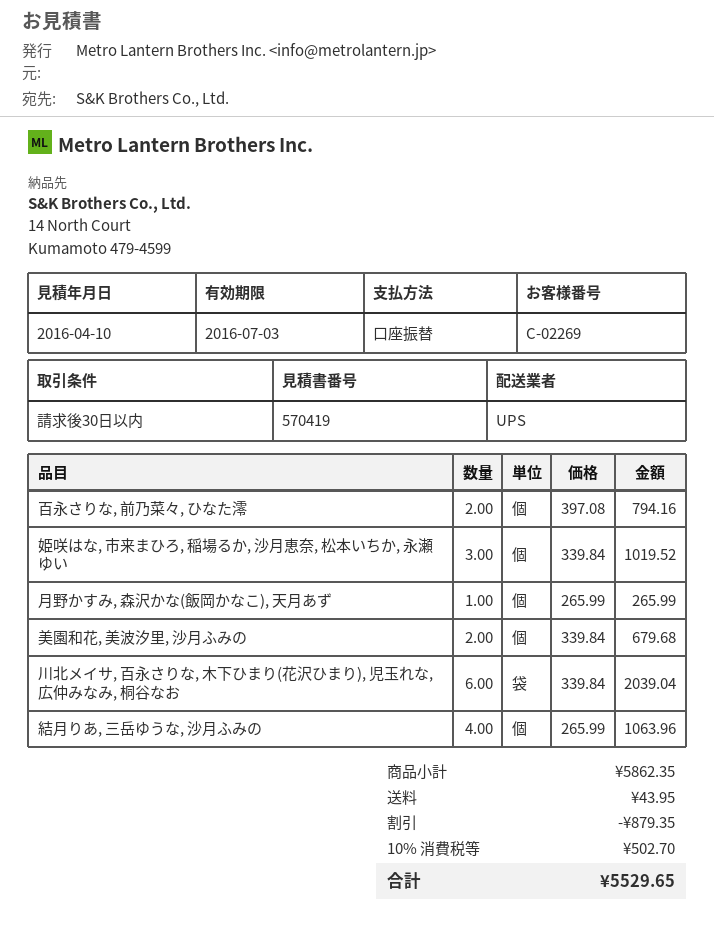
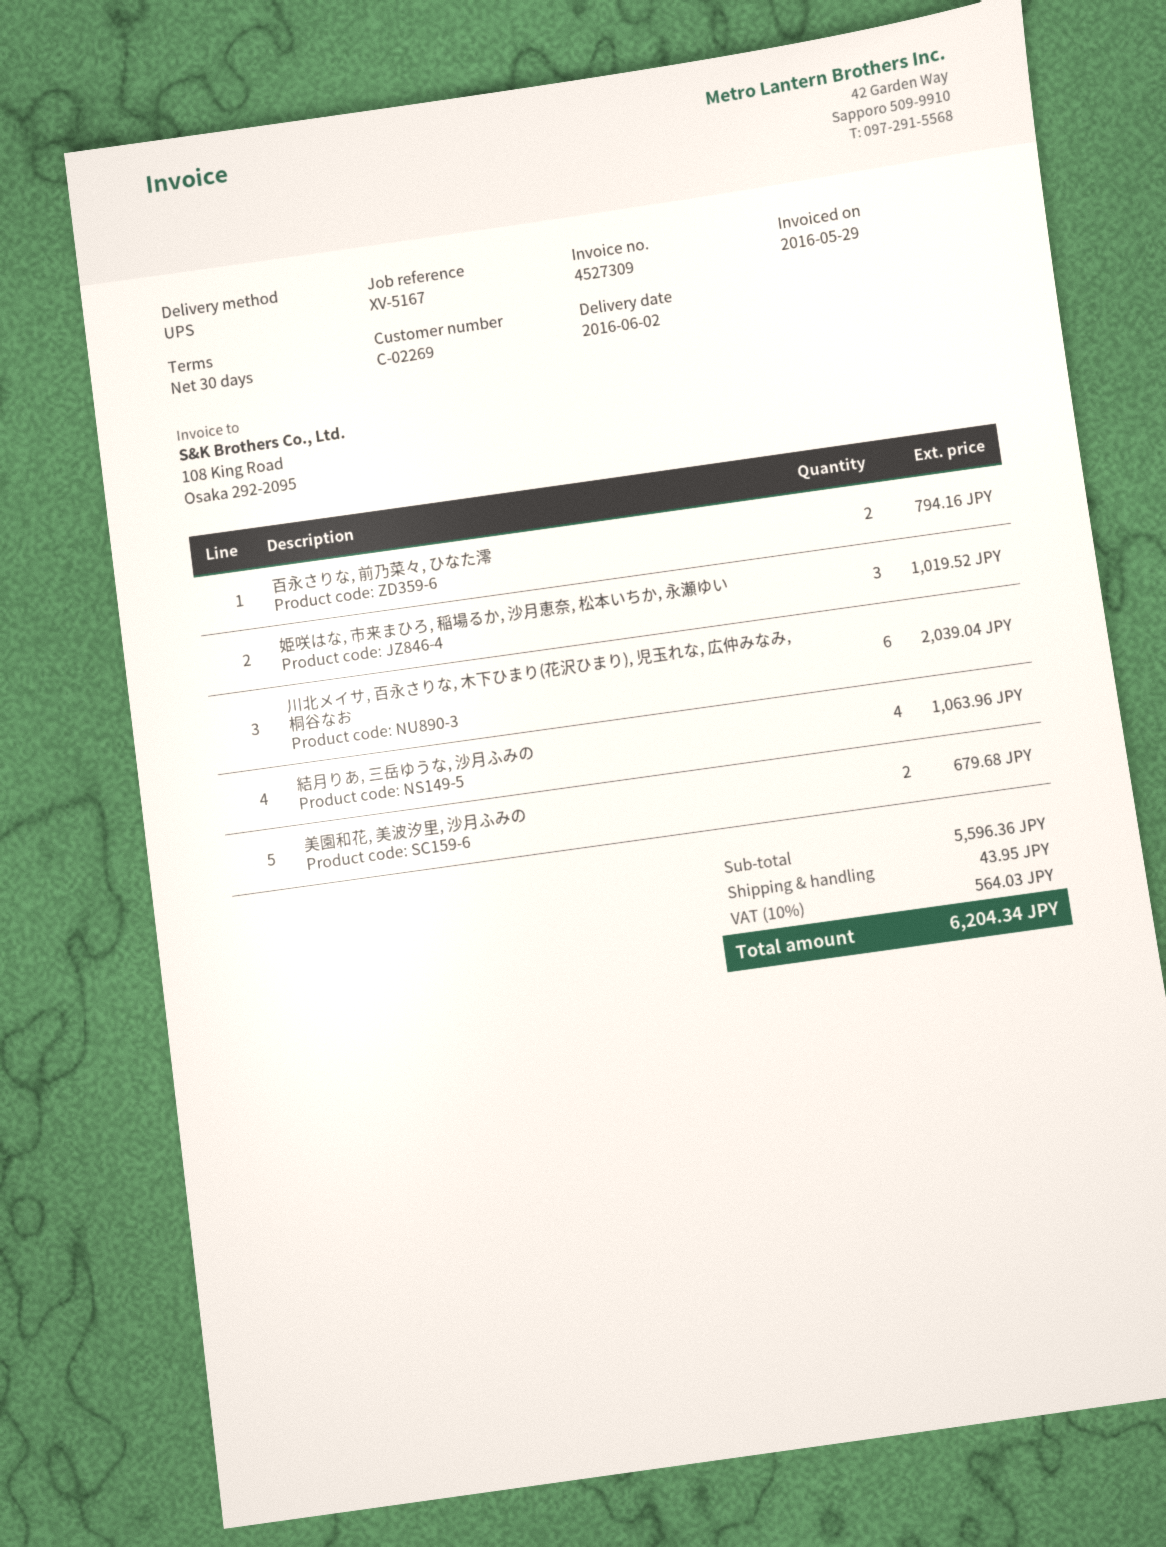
月野かすみ, 森沢かな(飯岡かなこ), 天月あず: 1 for 265.99 -> none
subtotal: 5862.35 -> 5596.36
discount: 879.35 -> none
tax: 10% = 502.70 -> 10% = 564.03
total: 5529.65 -> 6204.34

